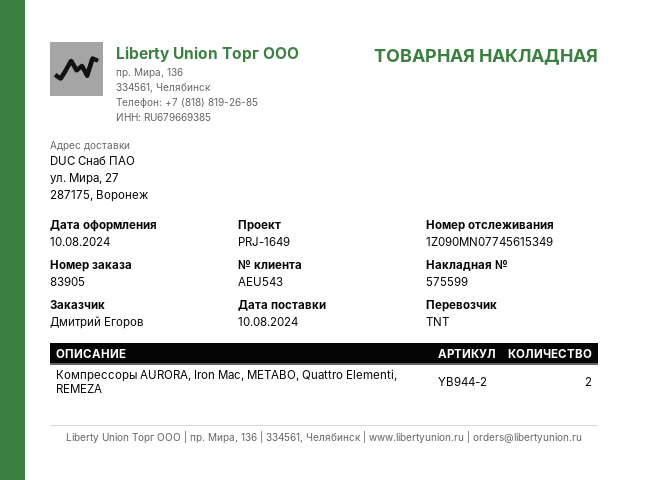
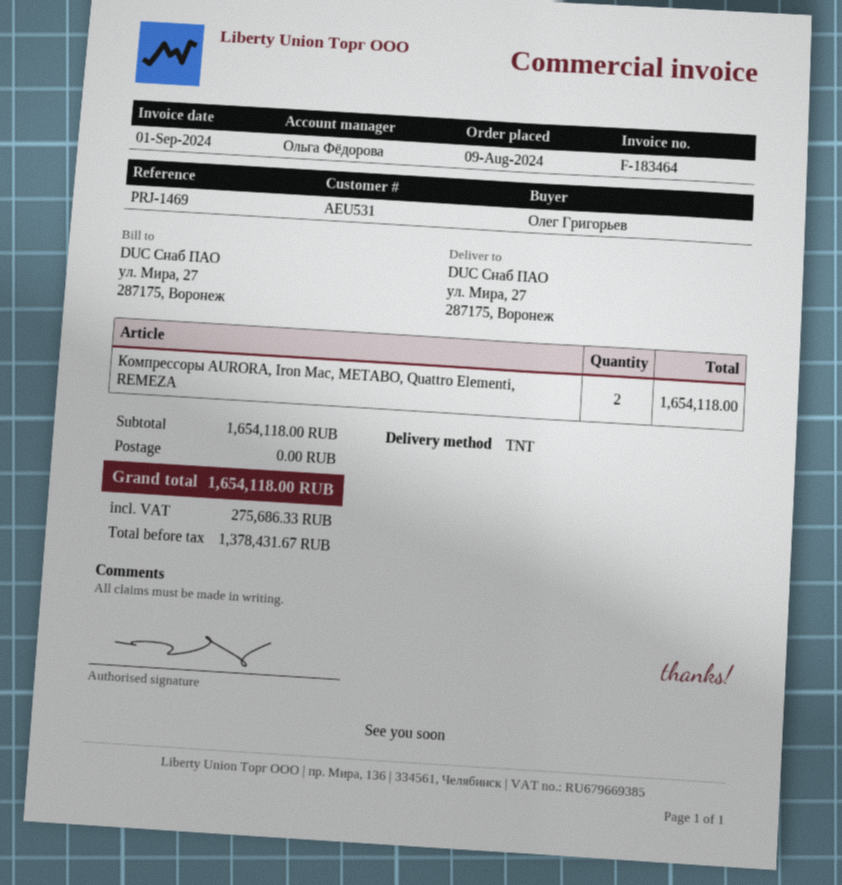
order date: 2024-08-10 -> 2024-08-09
customer number: AEU543 -> AEU531
reference: PRJ-1649 -> PRJ-1469
ordered by: Дмитрий Егоров -> Олег Григорьев

